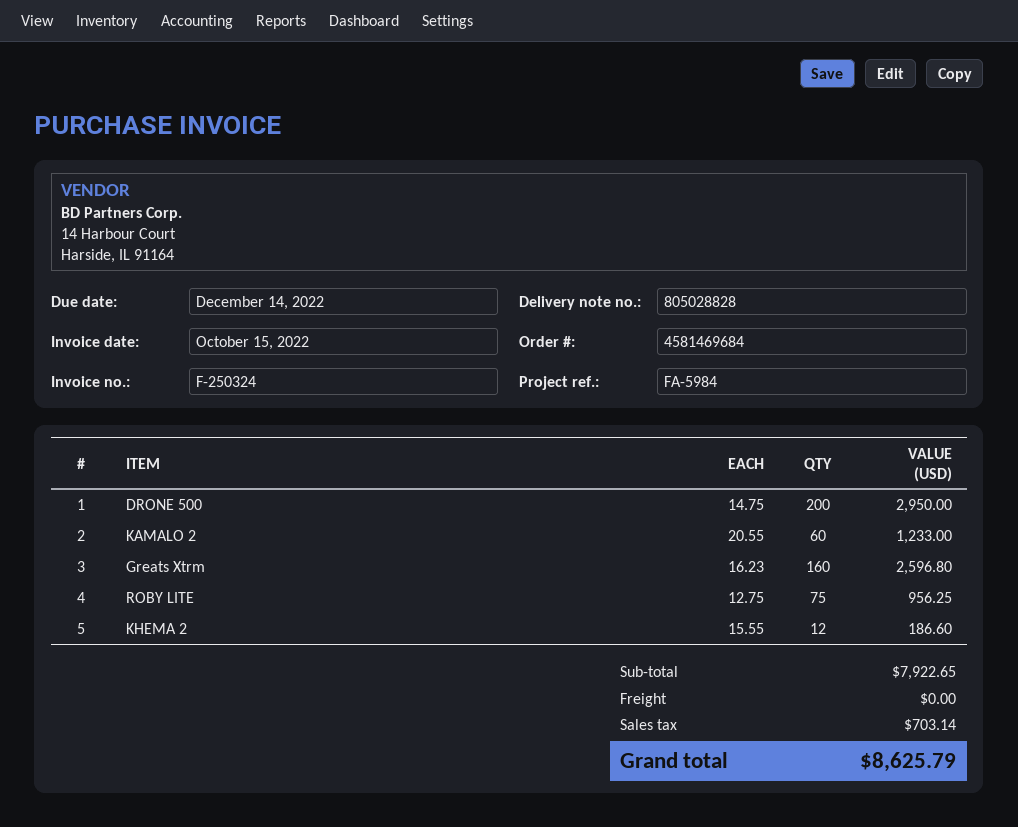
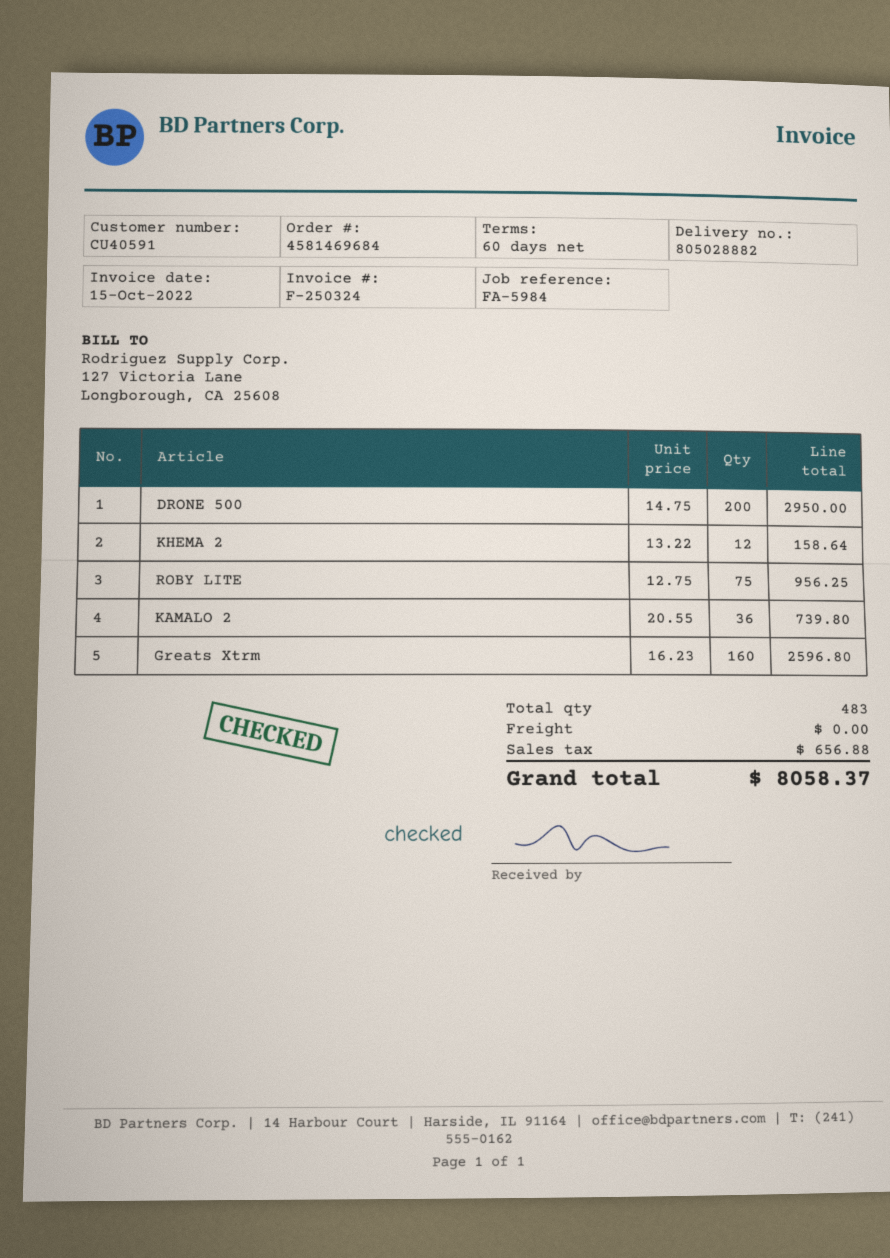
delivery note number: 805028828 -> 805028882
KAMALO 2: 60 x 20.55 = 1233.00 -> 36 x 20.55 = 739.80
KHEMA 2: 12 x 15.55 = 186.60 -> 12 x 13.22 = 158.64
tax: 703.14 -> 656.88
total: 8625.79 -> 8058.37

